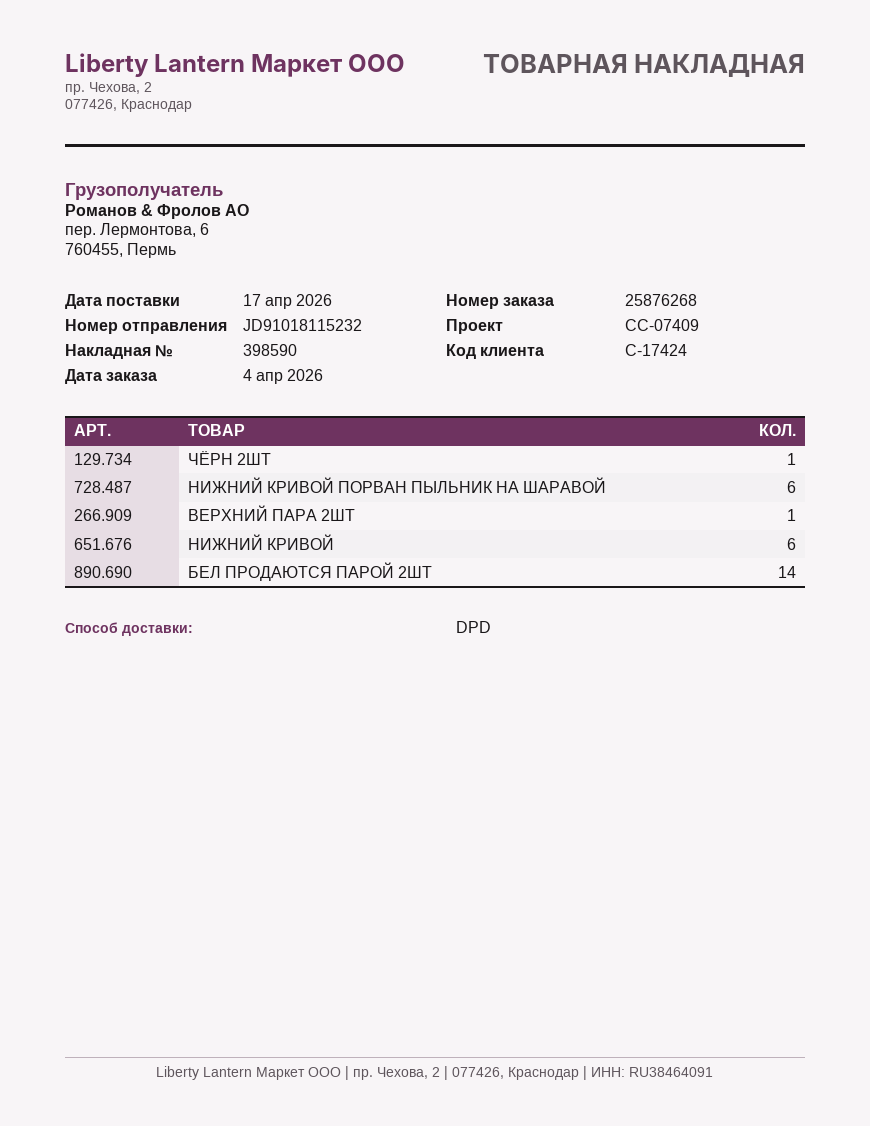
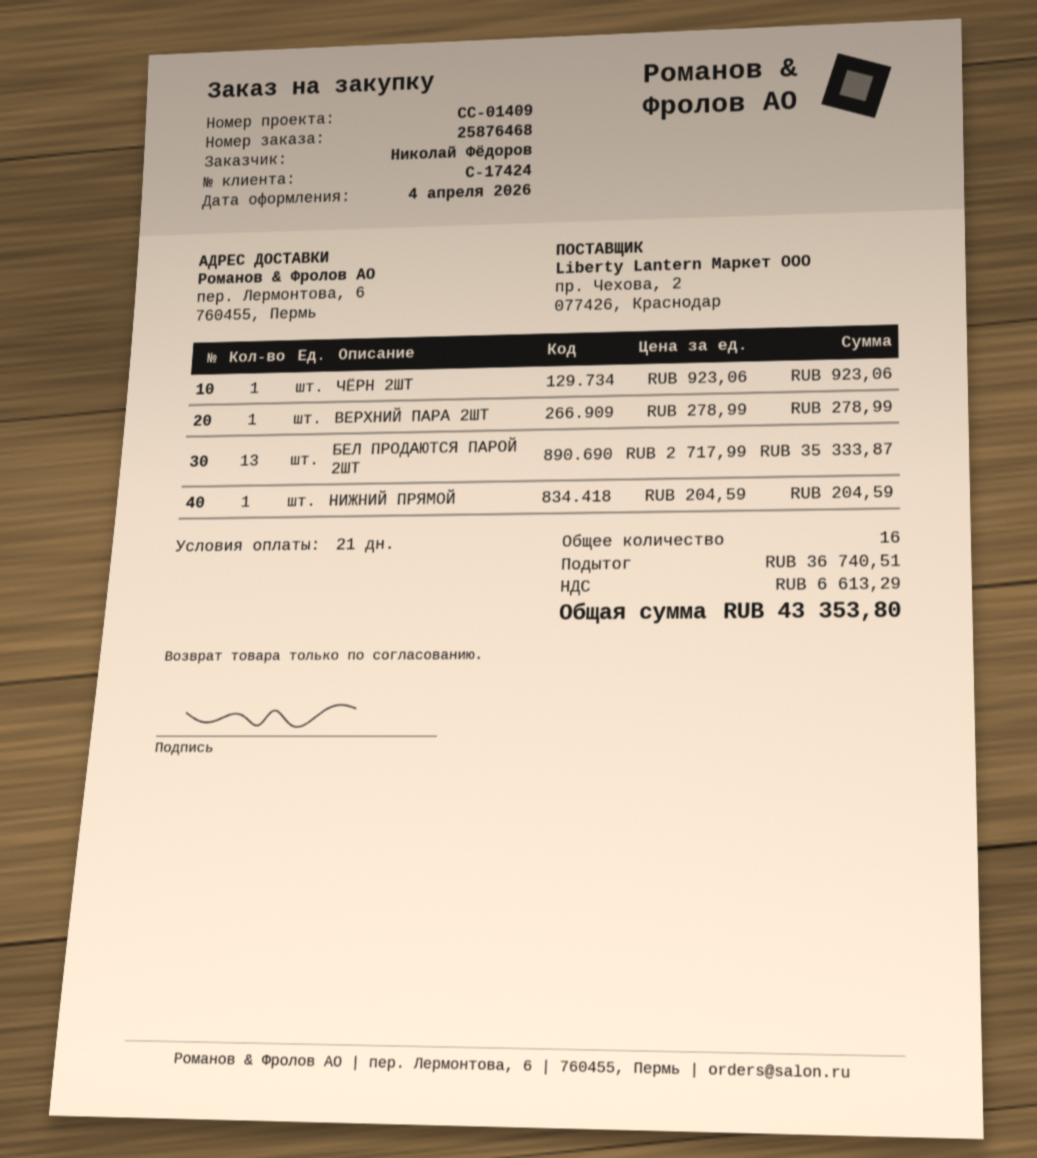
order number: 25876268 -> 25876468
reference: CC-07409 -> CC-01409
НИЖНИЙ КРИВОЙ ПОРВАН ПЫЛЬНИК НА ШАРАВОЙ: 6 -> none
НИЖНИЙ КРИВОЙ: 6 -> none
БЕЛ ПРОДАЮТСЯ ПАРОЙ 2ШТ: 14 -> 13
НИЖНИЙ ПРЯМОЙ: none -> 1

